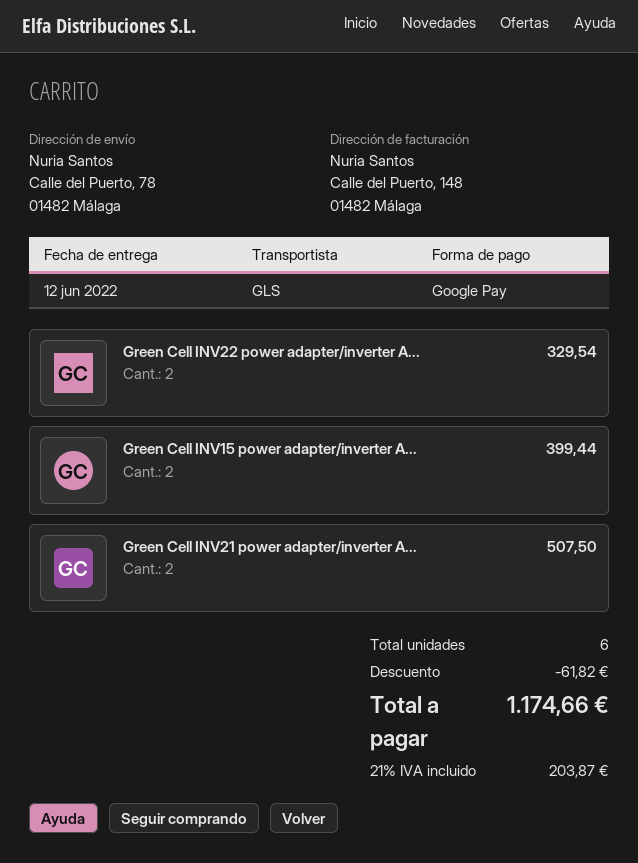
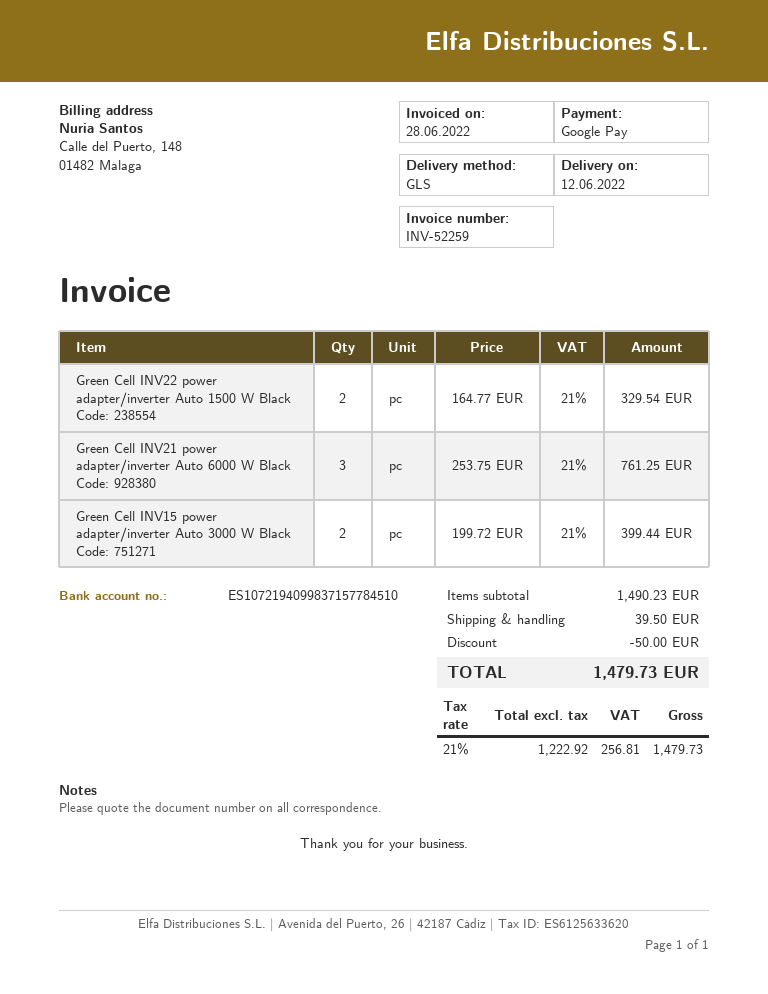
Green Cell INV21 power adapter/inverter A...: 2 for 507.50 -> 3 for 761.25
discount: 61.82 -> 50.00
shipping: none -> 39.50
tax: 21% = 203.87 -> 21% = 256.81
total: 1174.66 -> 1479.73

